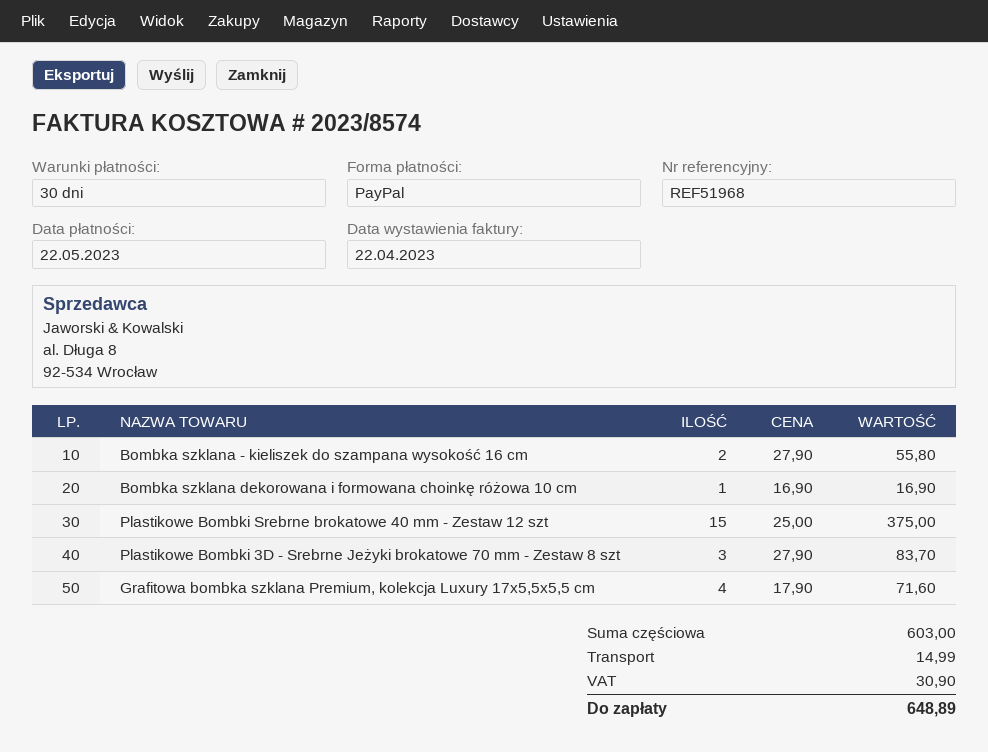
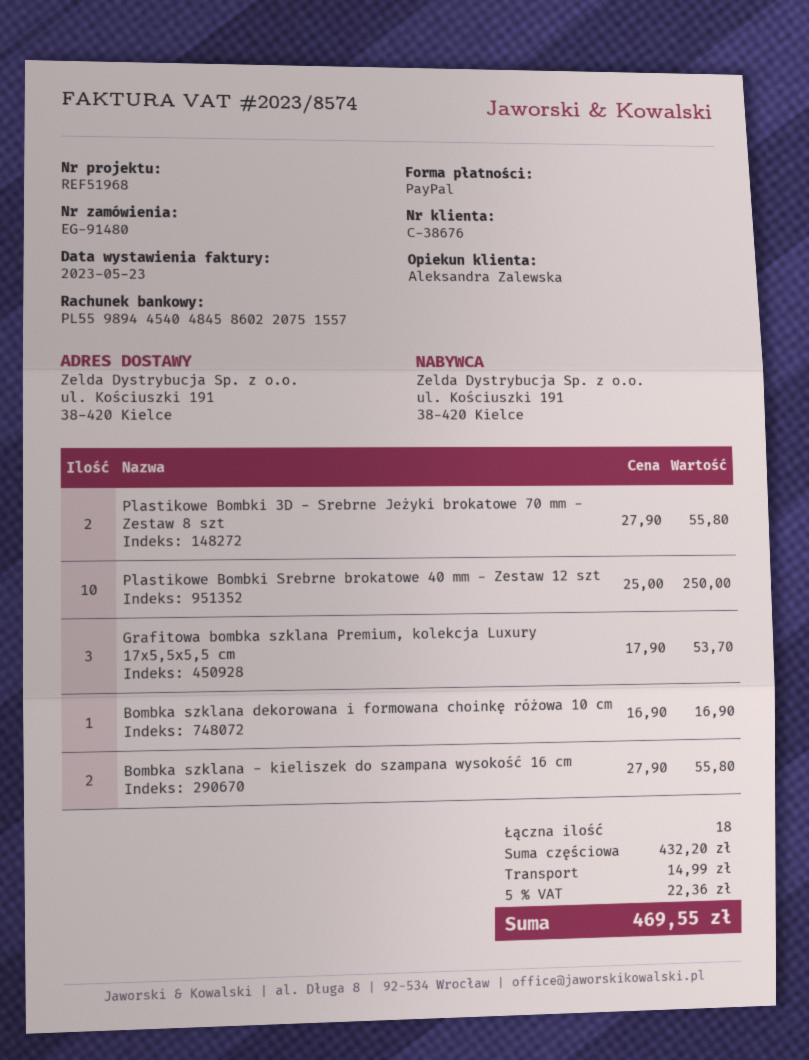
invoice date: 2023-04-22 -> 2023-05-23
Plastikowe Bombki Srebrne brokatowe 40 mm - Zestaw 12 szt: 15 x 25.00 = 375.00 -> 10 x 25.00 = 250.00
Plastikowe Bombki 3D - Srebrne Jeżyki brokatowe 70 mm - Zestaw 8 szt: 3 x 27.90 = 83.70 -> 2 x 27.90 = 55.80
Grafitowa bombka szklana Premium, kolekcja Luxury 17x5,5x5,5 cm: 4 x 17.90 = 71.60 -> 3 x 17.90 = 53.70
subtotal: 603.00 -> 432.20
tax: 30.90 -> 22.36
total: 648.89 -> 469.55

